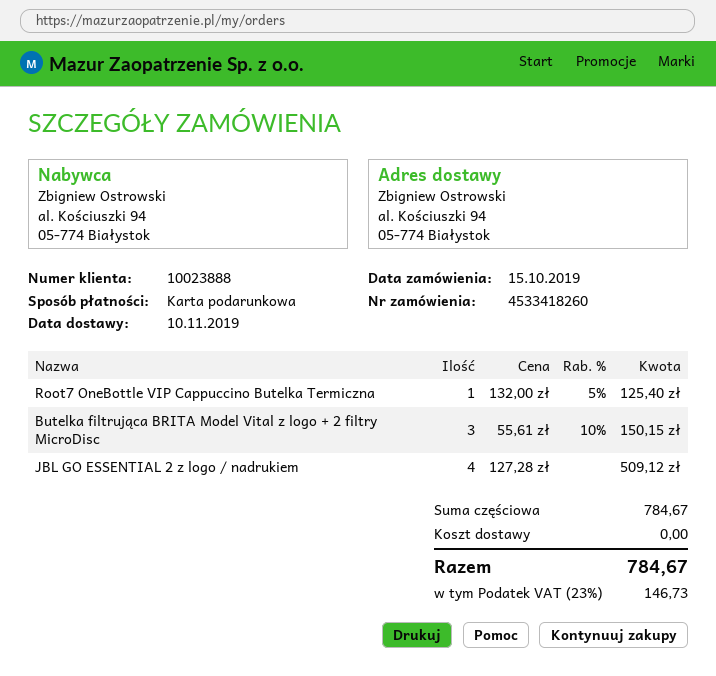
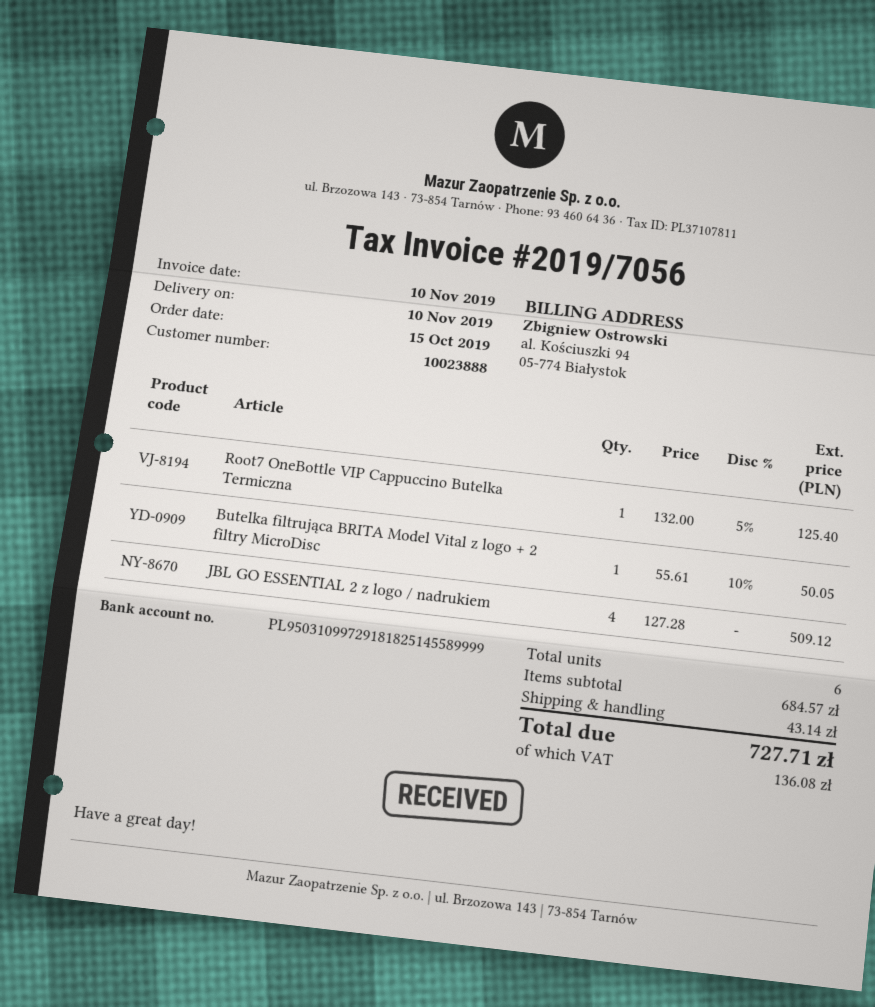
Butelka filtrująca BRITA Model Vital z logo + 2 filtry MicroDisc: 3 x 55.61 - 10% = 150.15 -> 1 x 55.61 - 10% = 50.05
subtotal: 784.67 -> 684.57
shipping: 0.00 -> 43.14
tax: 146.73 -> 136.08
total: 784.67 -> 727.71

